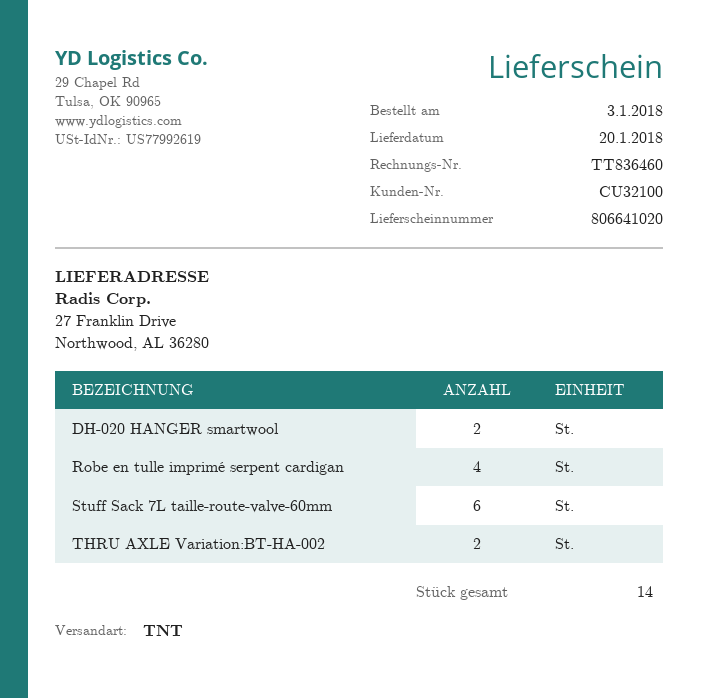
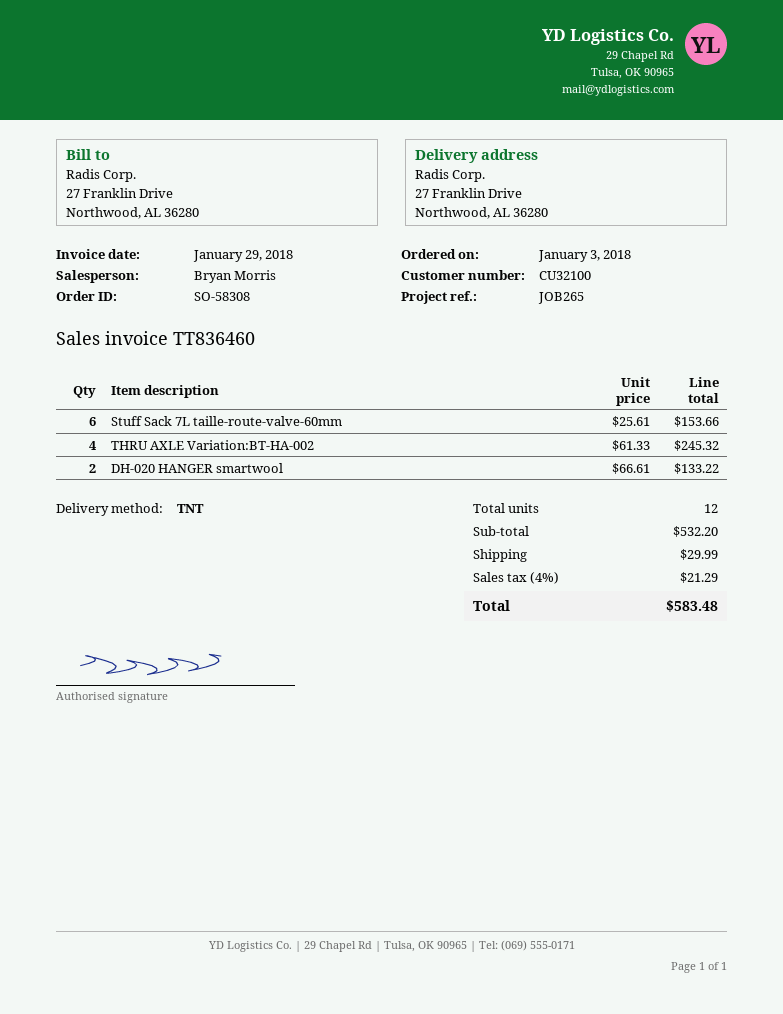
Robe en tulle imprimé serpent cardigan: 4 -> none
THRU AXLE Variation:BT-HA-002: 2 -> 4
total quantity: 14 -> 12

